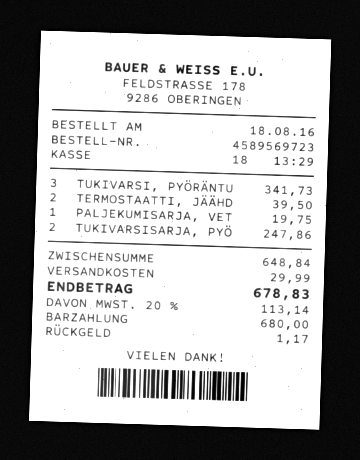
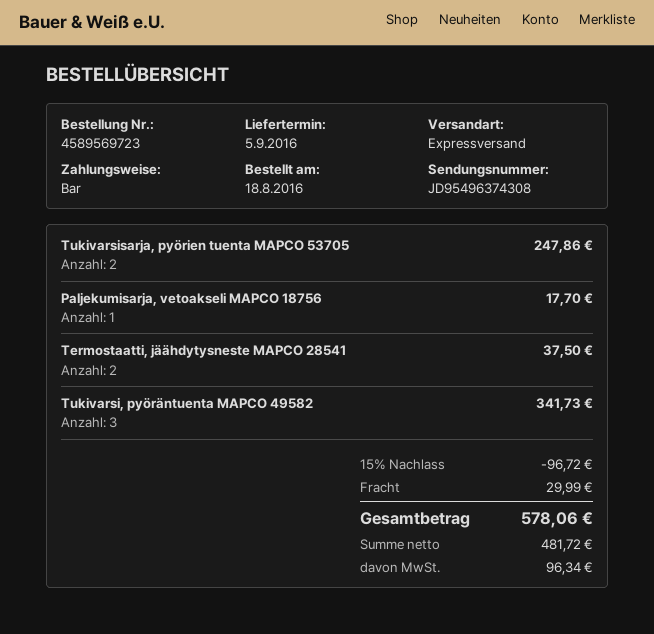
TERMOSTAATTI, JÄÄHD: 2 for 39.50 -> 2 for 37.50
PALJEKUMISARJA, VET: 1 for 19.75 -> 1 for 17.70
discount: none -> 15% = 96.72
tax: 113.14 -> 96.34
total: 678.83 -> 578.06

